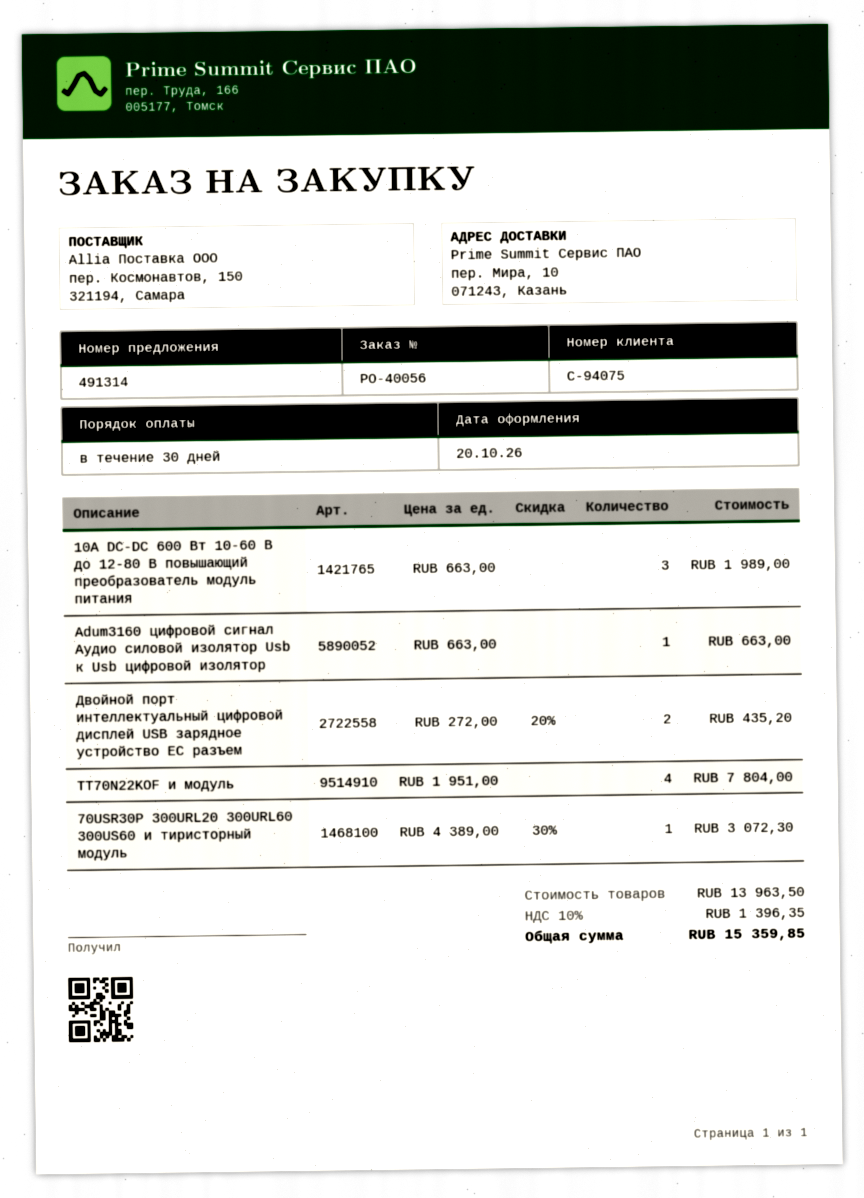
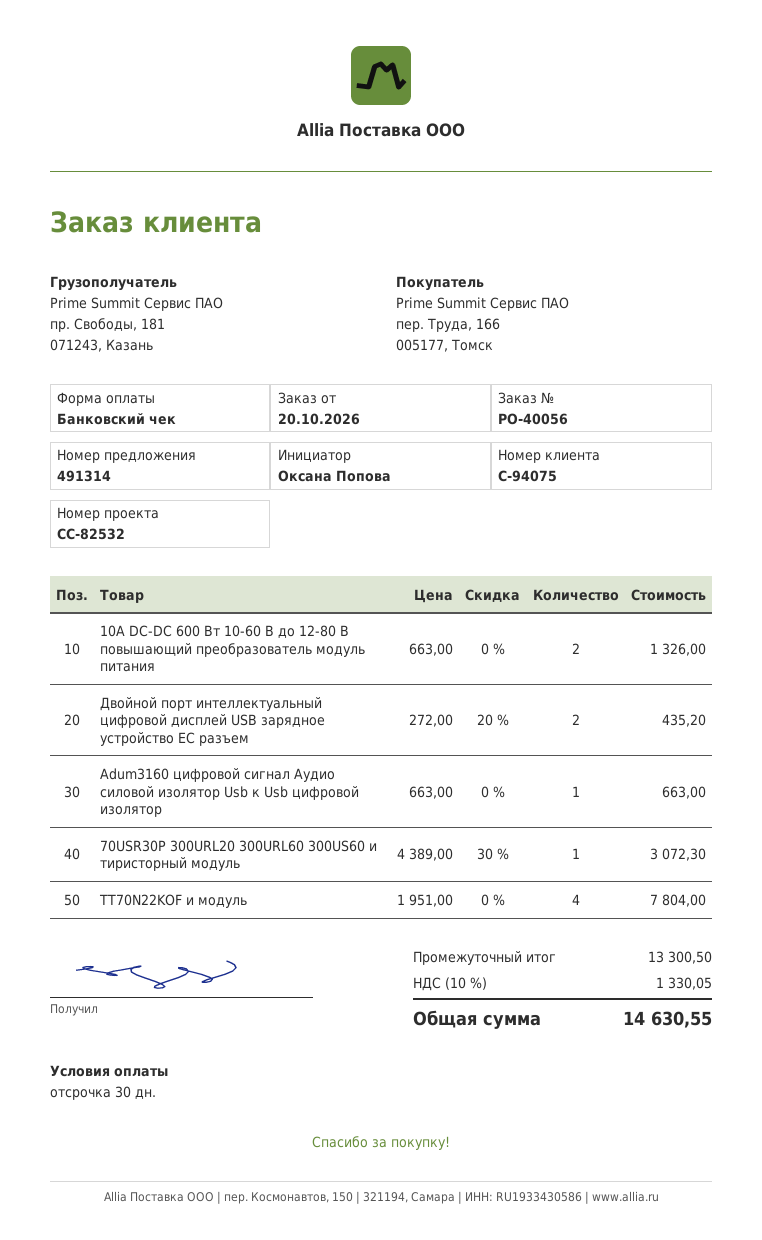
ship to: пер. Мира, 10, 071243, Казань -> пр. Свободы, 181, 071243, Казань
10А DC-DC 600 Вт 10-60 В до 12-80 В повышающий преобразователь модуль питания: 3 x 663.00 = 1989.00 -> 2 x 663.00 = 1326.00
subtotal: 13963.50 -> 13300.50
tax: 10% = 1396.35 -> 10% = 1330.05
total: 15359.85 -> 14630.55

